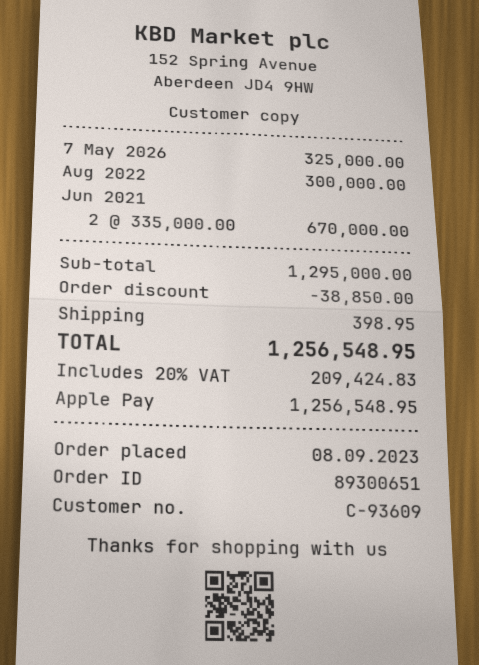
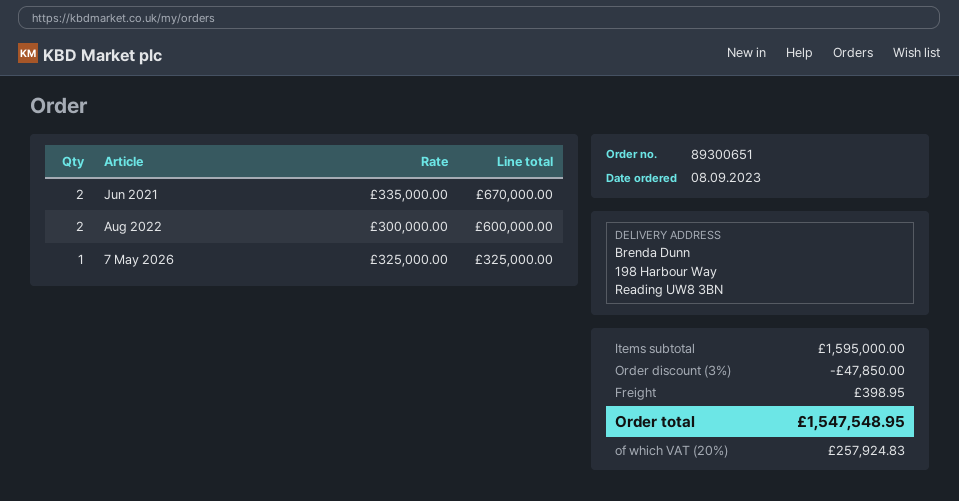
Aug 2022: 1 x 300000.00 = 300000.00 -> 2 x 300000.00 = 600000.00
subtotal: 1295000.00 -> 1595000.00
discount: 38850.00 -> 47850.00
tax: 20% = 209424.83 -> 20% = 257924.83
total: 1256548.95 -> 1547548.95

